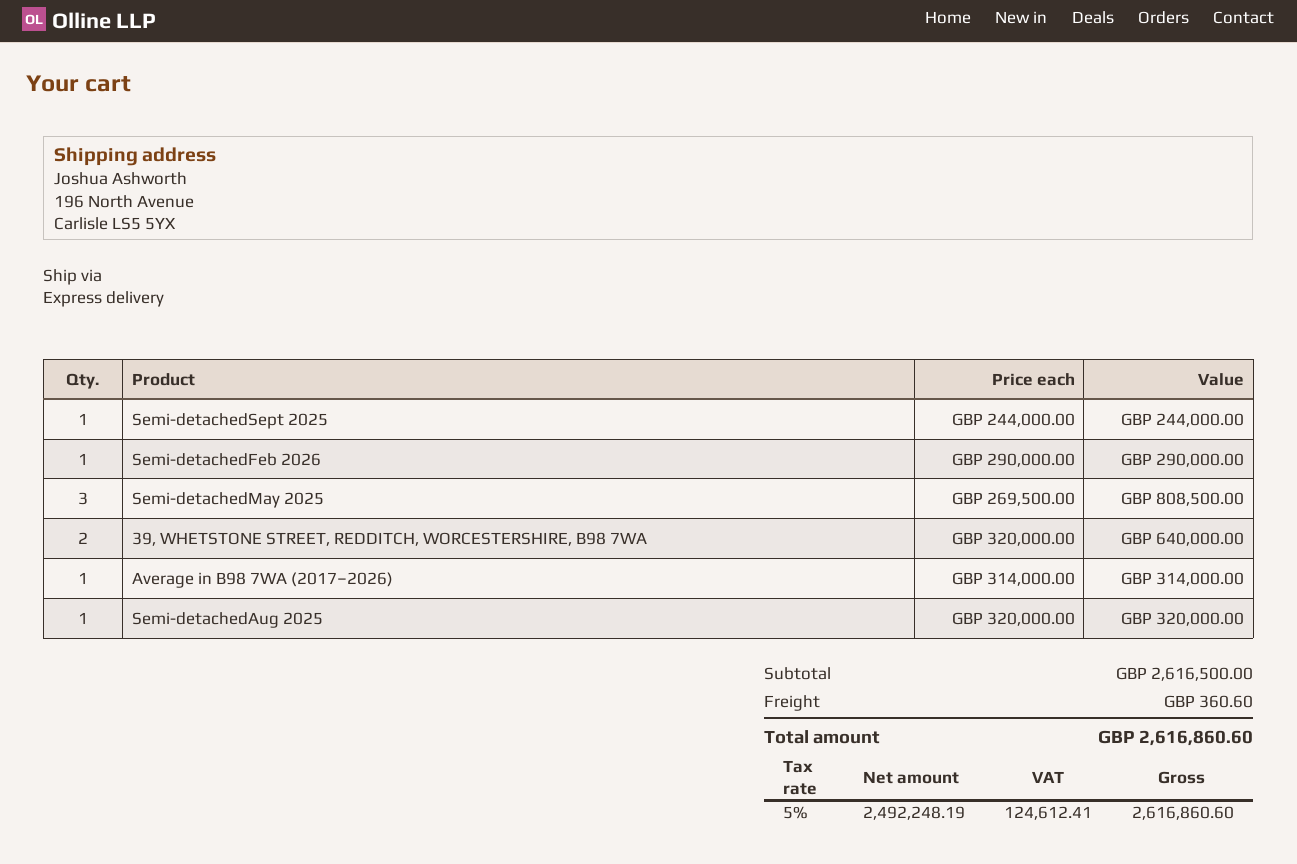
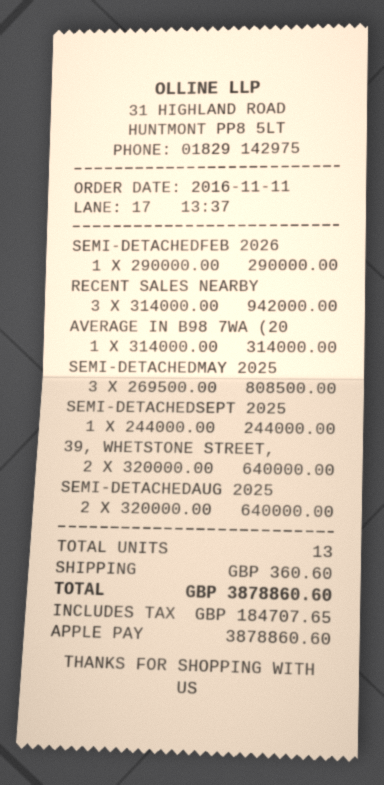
Semi-detachedAug 2025: 1 x 320000.00 = 320000.00 -> 2 x 320000.00 = 640000.00
RECENT SALES NEARBY: none -> 3 x 314000.00 = 942000.00
tax: 124612.41 -> 184707.65
total: 2616860.60 -> 3878860.60

